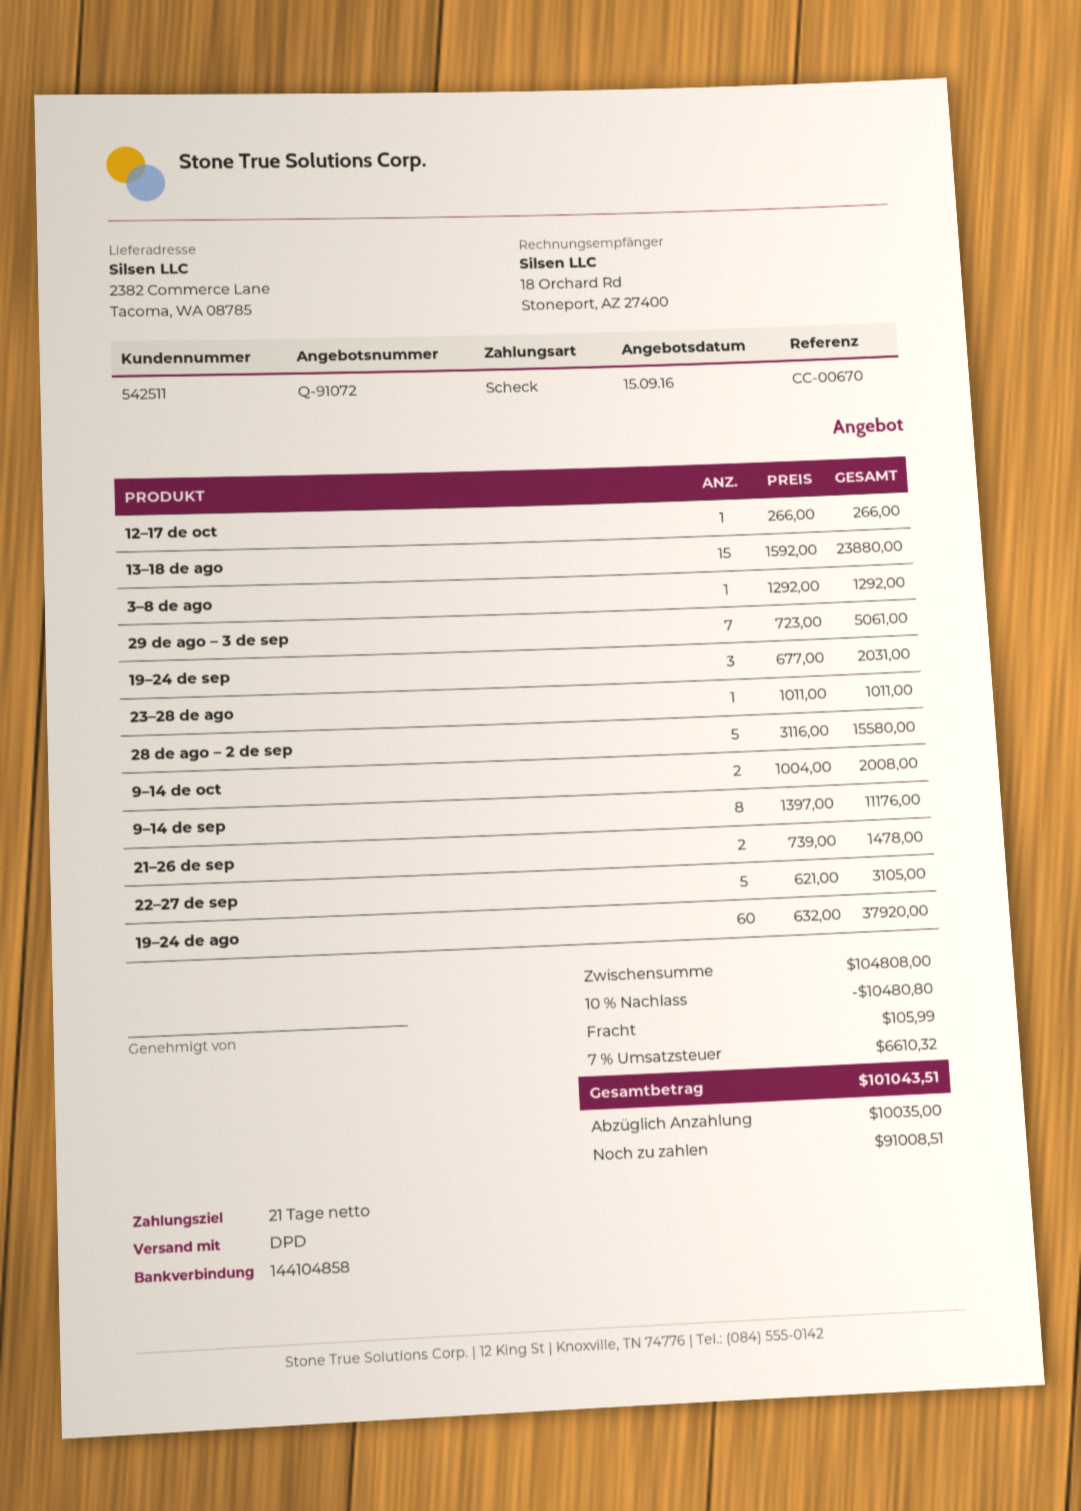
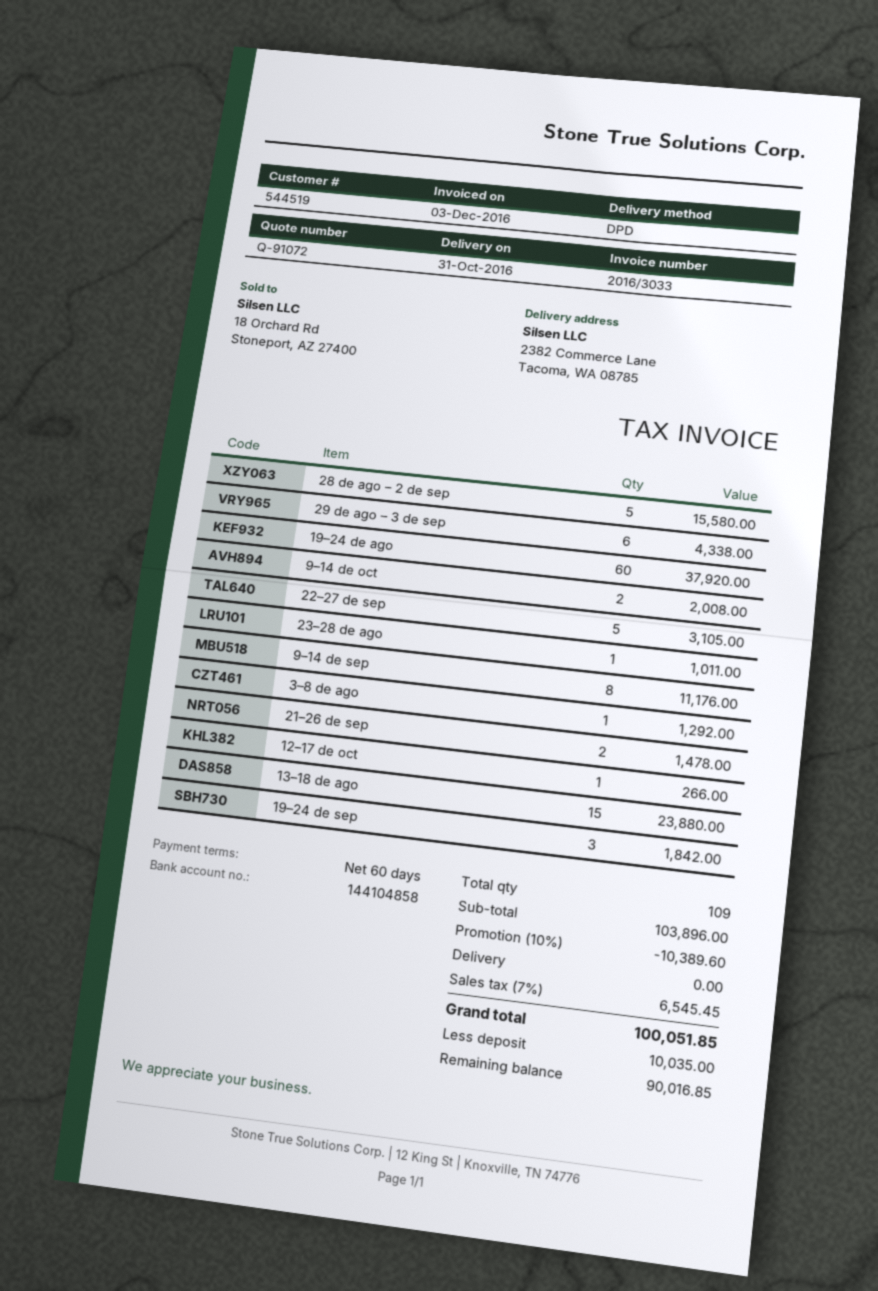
payment terms: 21 days -> 60 days
customer number: 542511 -> 544519
29 de ago – 3 de sep: 7 for 5061.00 -> 6 for 4338.00
19–24 de sep: 3 for 2031.00 -> 3 for 1842.00
subtotal: 104808.00 -> 103896.00
discount: 10% = 10480.80 -> 10% = 10389.60
shipping: 105.99 -> 0.00
tax: 7% = 6610.32 -> 7% = 6545.45
total: 101043.51 -> 100051.85
balance: 91008.51 -> 90016.85

